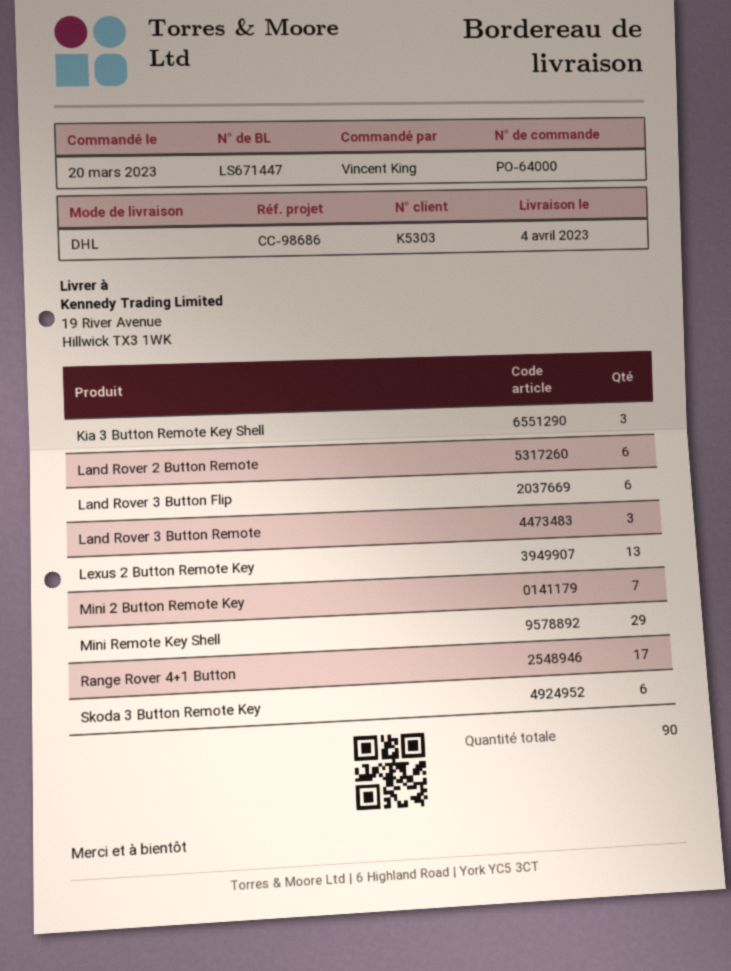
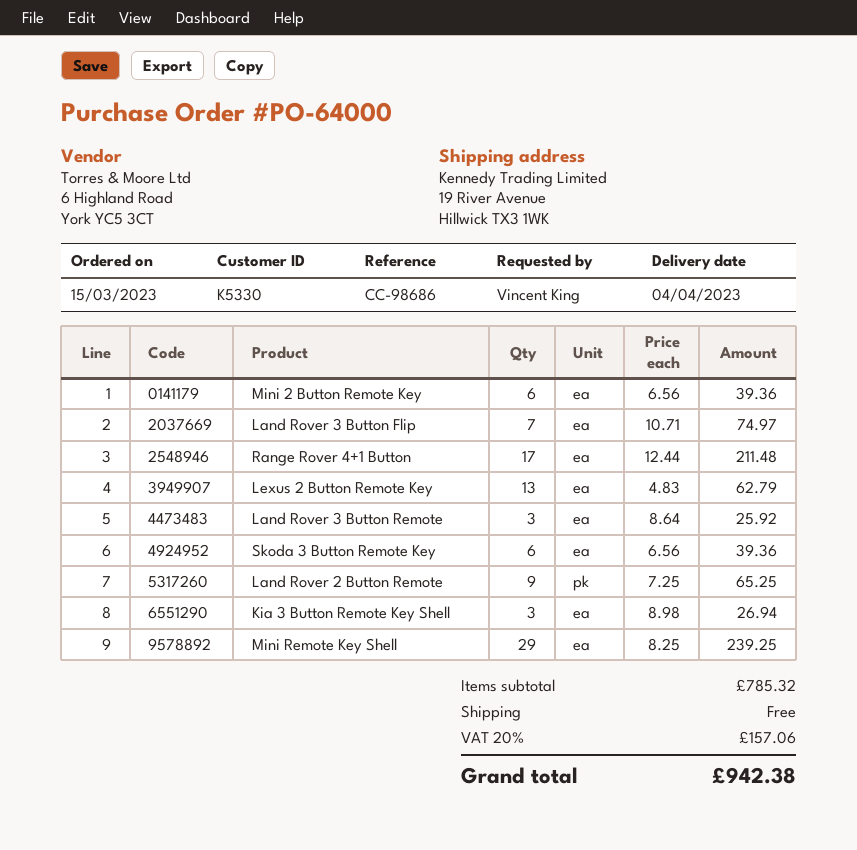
order date: 2023-03-20 -> 2023-03-15
customer number: K5303 -> K5330
Land Rover 2 Button Remote: 6 -> 9
Land Rover 3 Button Flip: 6 -> 7
Mini 2 Button Remote Key: 7 -> 6

